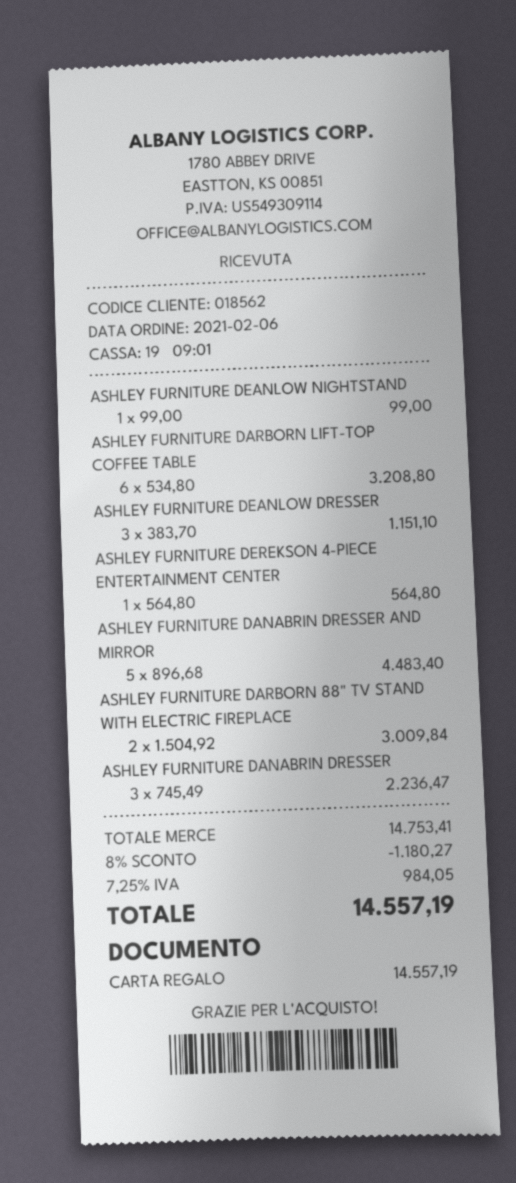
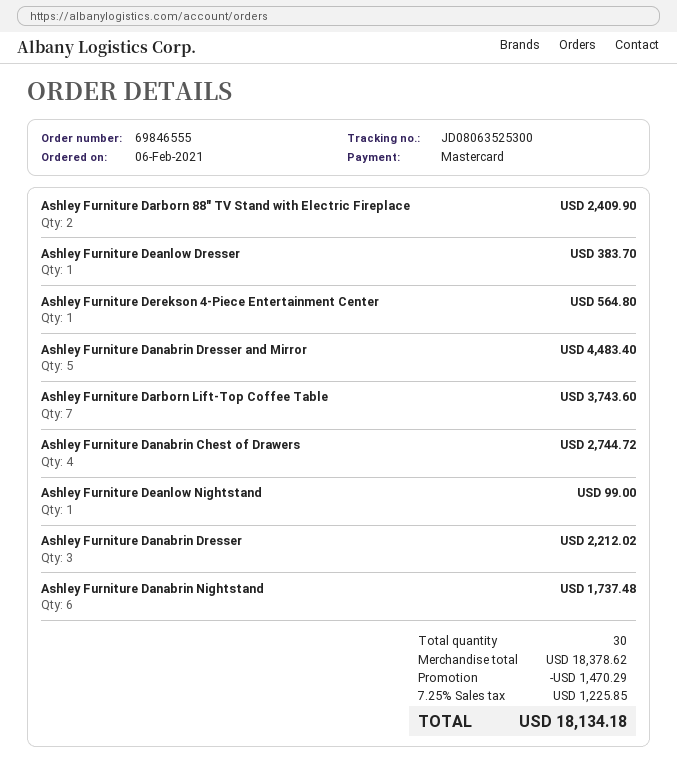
payment method: gift card -> Mastercard
ASHLEY FURNITURE DARBORN LIFT-TOP COFFEE TABLE: 6 for 3208.80 -> 7 for 3743.60
ASHLEY FURNITURE DEANLOW DRESSER: 3 for 1151.10 -> 1 for 383.70
ASHLEY FURNITURE DARBORN 88" TV STAND WITH ELECTRIC FIREPLACE: 2 for 3009.84 -> 2 for 2409.90
ASHLEY FURNITURE DANABRIN DRESSER: 3 for 2236.47 -> 3 for 2212.02
Ashley Furniture Danabrin Chest of Drawers: none -> 4 for 2744.72
Ashley Furniture Danabrin Nightstand: none -> 6 for 1737.48
subtotal: 14753.41 -> 18378.62
discount: 1180.27 -> 1470.29
tax: 7.25% = 984.05 -> 7.25% = 1225.85
total: 14557.19 -> 18134.18

